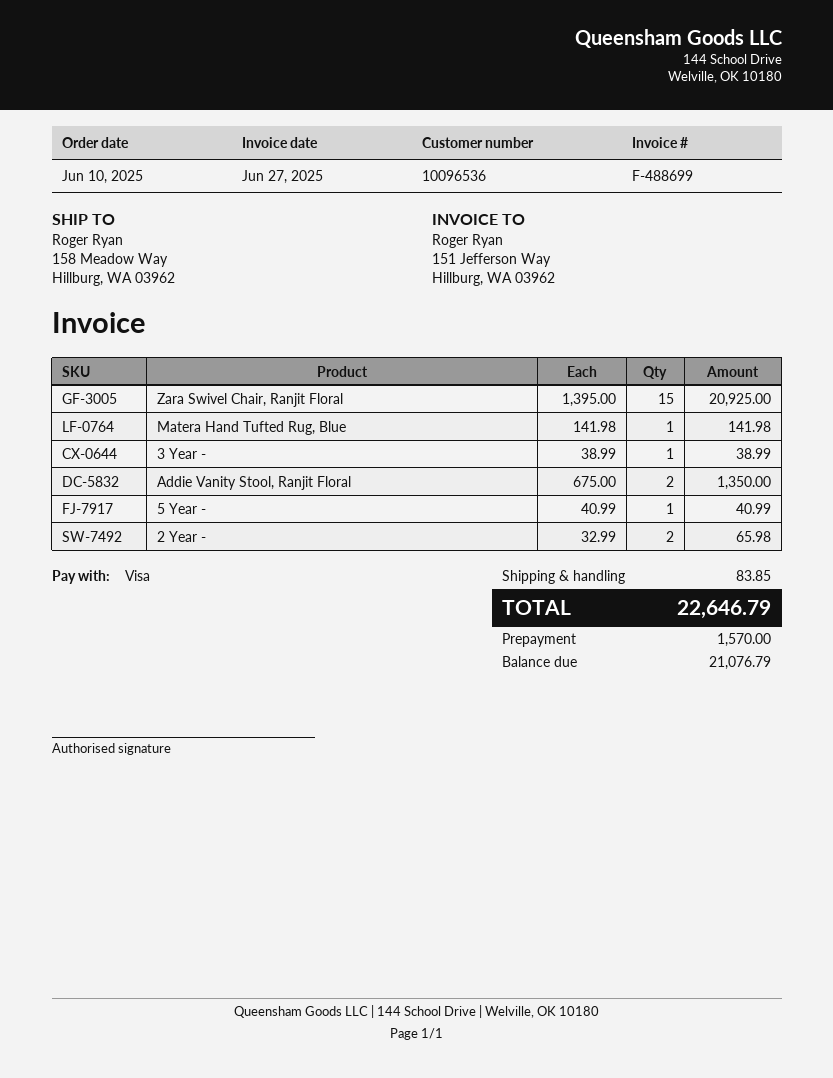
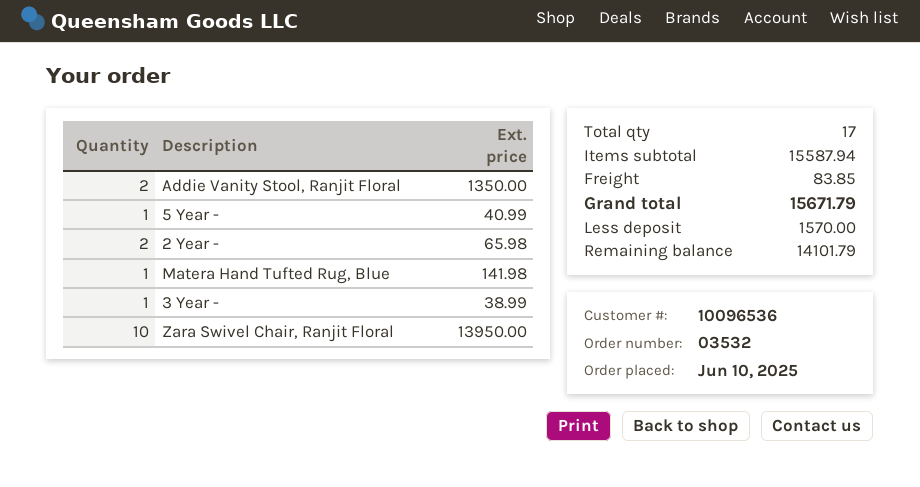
Zara Swivel Chair, Ranjit Floral: 15 for 20925.00 -> 10 for 13950.00
total: 22646.79 -> 15671.79
balance: 21076.79 -> 14101.79

